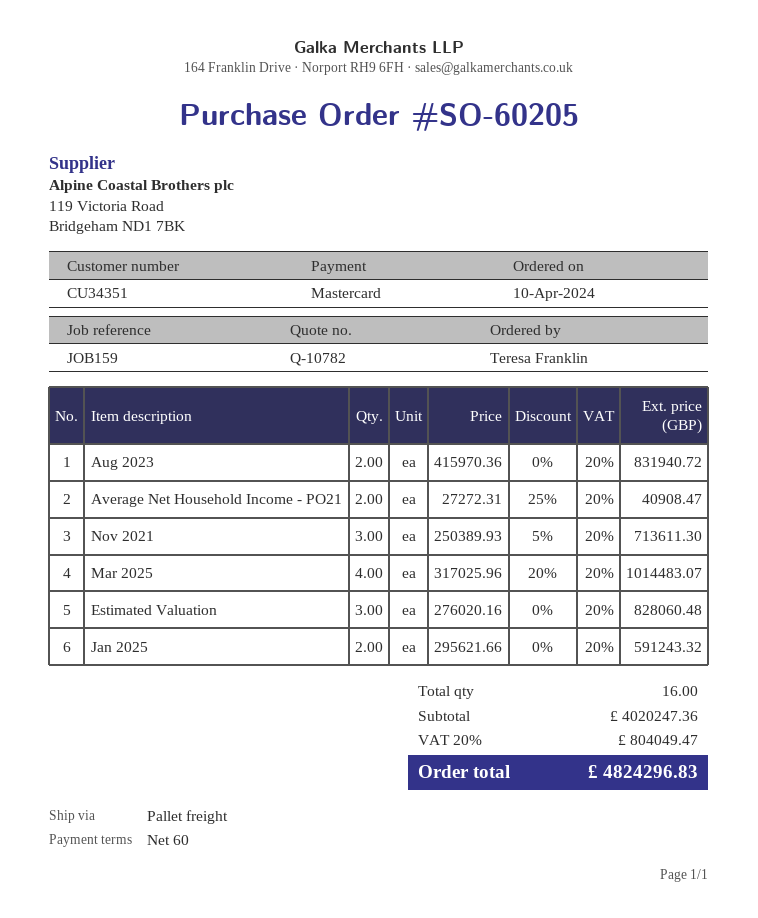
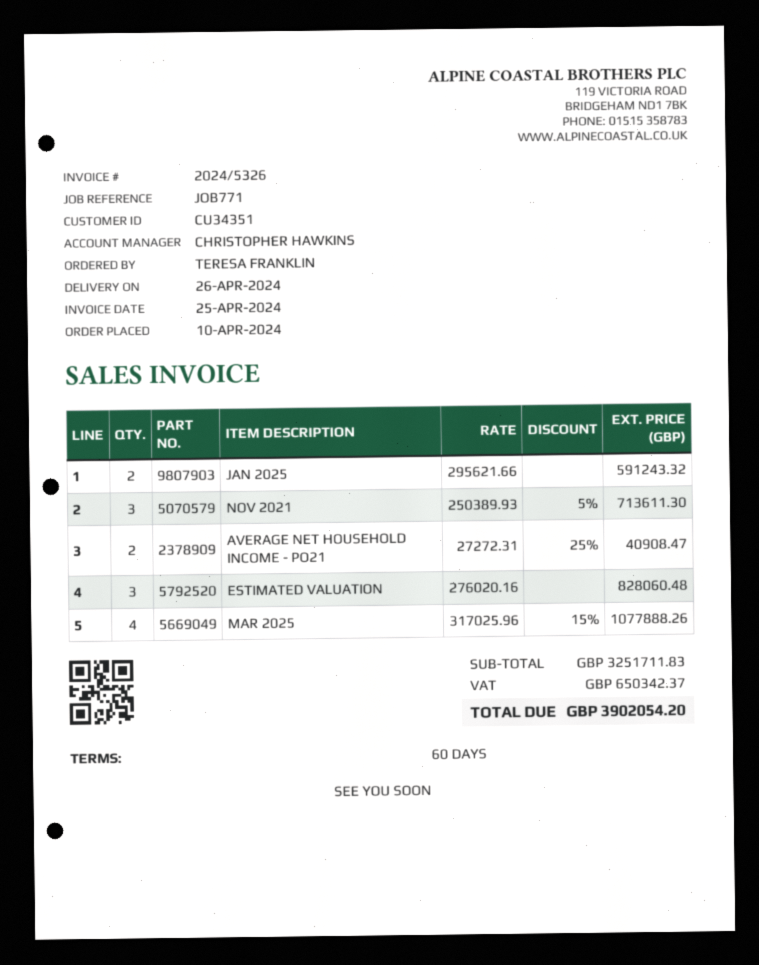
reference: JOB159 -> JOB771
Aug 2023: 2 x 415970.36 = 831940.72 -> none
Mar 2025: 4 x 317025.96 - 20% = 1014483.07 -> 4 x 317025.96 - 15% = 1077888.26
subtotal: 4020247.36 -> 3251711.83
tax: 804049.47 -> 650342.37
total: 4824296.83 -> 3902054.20

